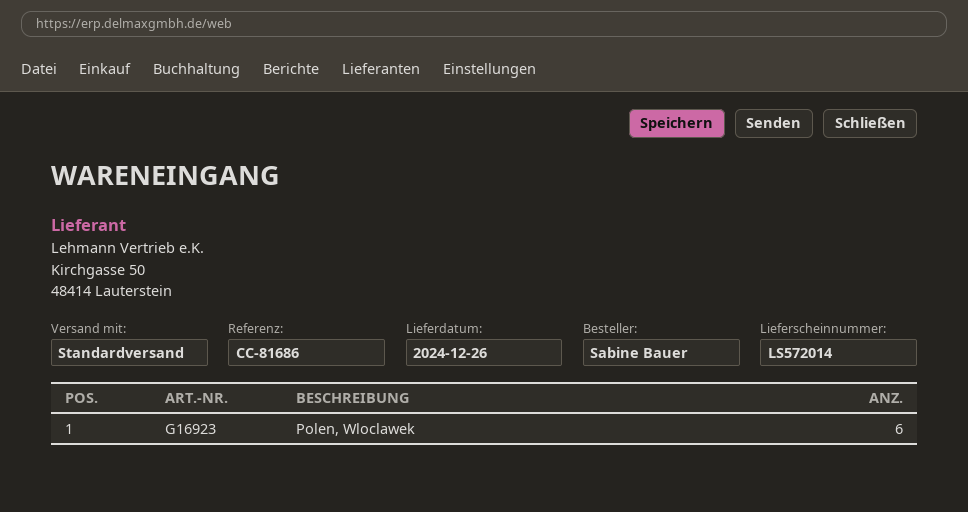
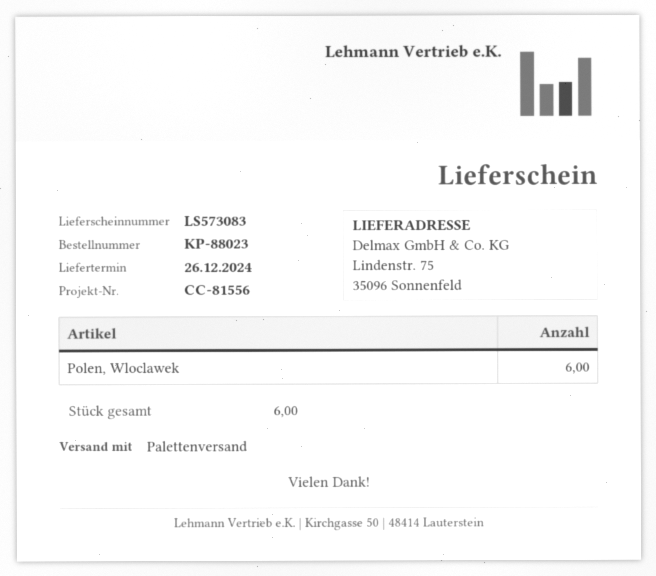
delivery note number: LS572014 -> LS573083
reference: CC-81686 -> CC-81556
shipping method: standard -> pallet freight

